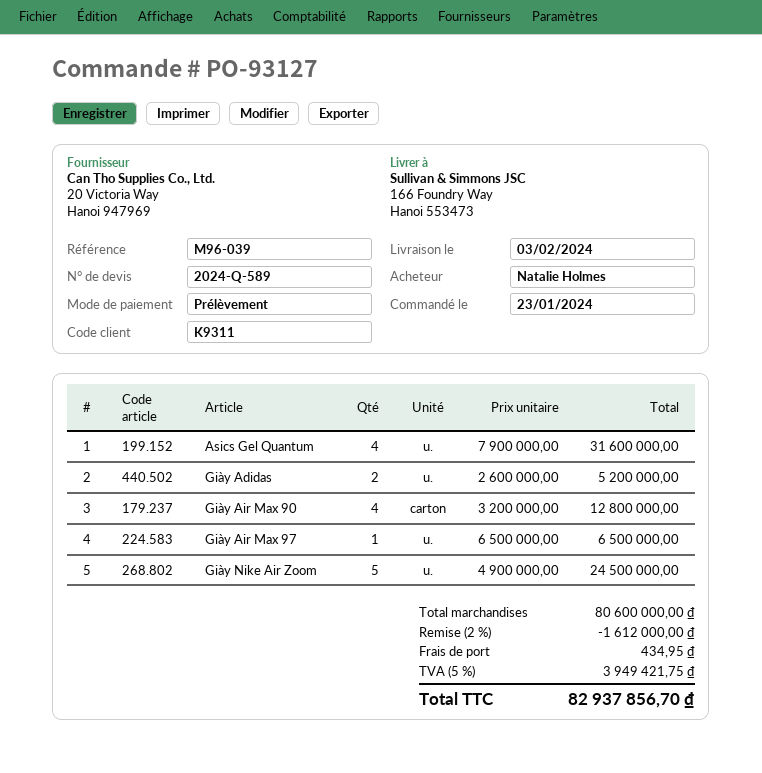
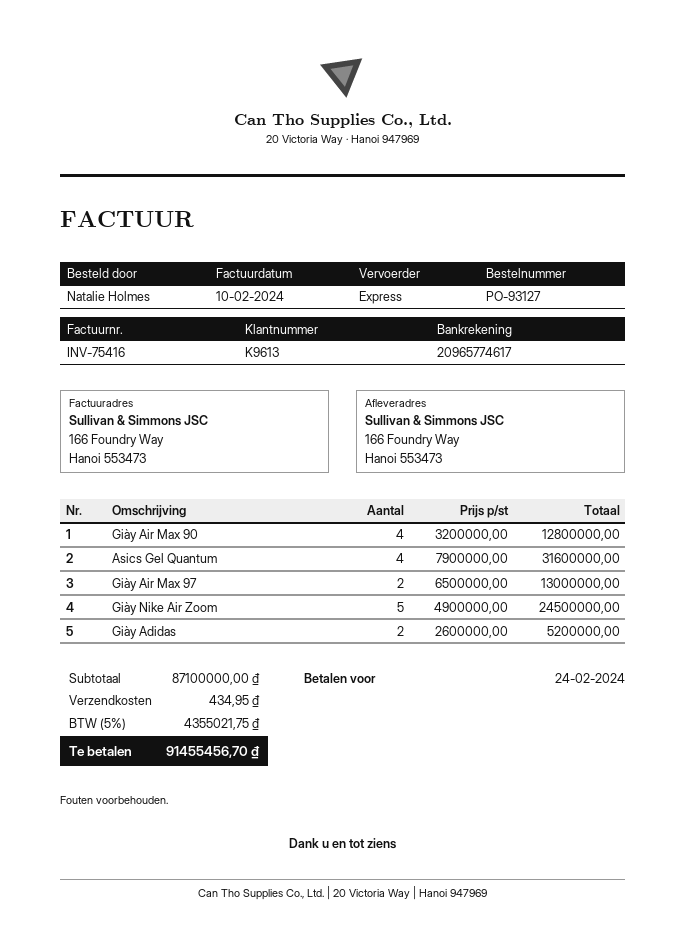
customer number: K9311 -> K9613
Giày Air Max 97: 1 x 6500000.00 = 6500000.00 -> 2 x 6500000.00 = 13000000.00
subtotal: 80600000.00 -> 87100000.00
discount: 2% = 1612000.00 -> none
tax: 5% = 3949421.75 -> 5% = 4355021.75
total: 82937856.70 -> 91455456.70

